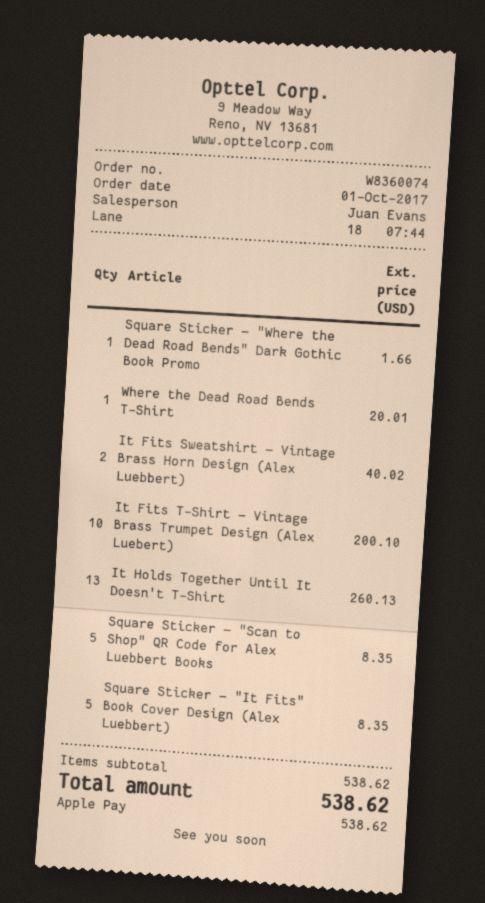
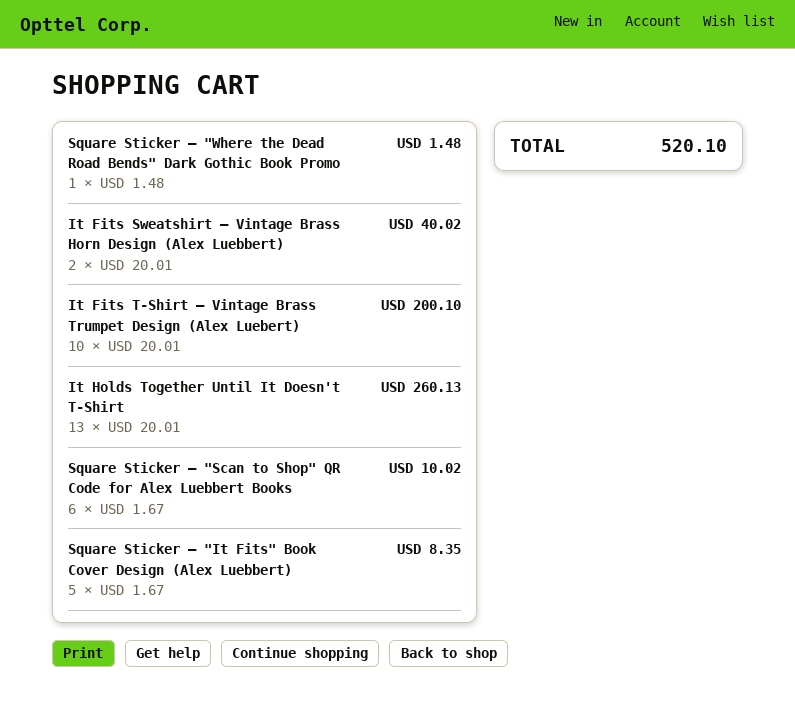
Square Sticker — "Where the Dead Road Bends" Dark Gothic Book Promo: 1 for 1.66 -> 1 for 1.48
Where the Dead Road Bends T-Shirt: 1 for 20.01 -> none
Square Sticker — "Scan to Shop" QR Code for Alex Luebbert Books: 5 for 8.35 -> 6 for 10.02
total: 538.62 -> 520.10

